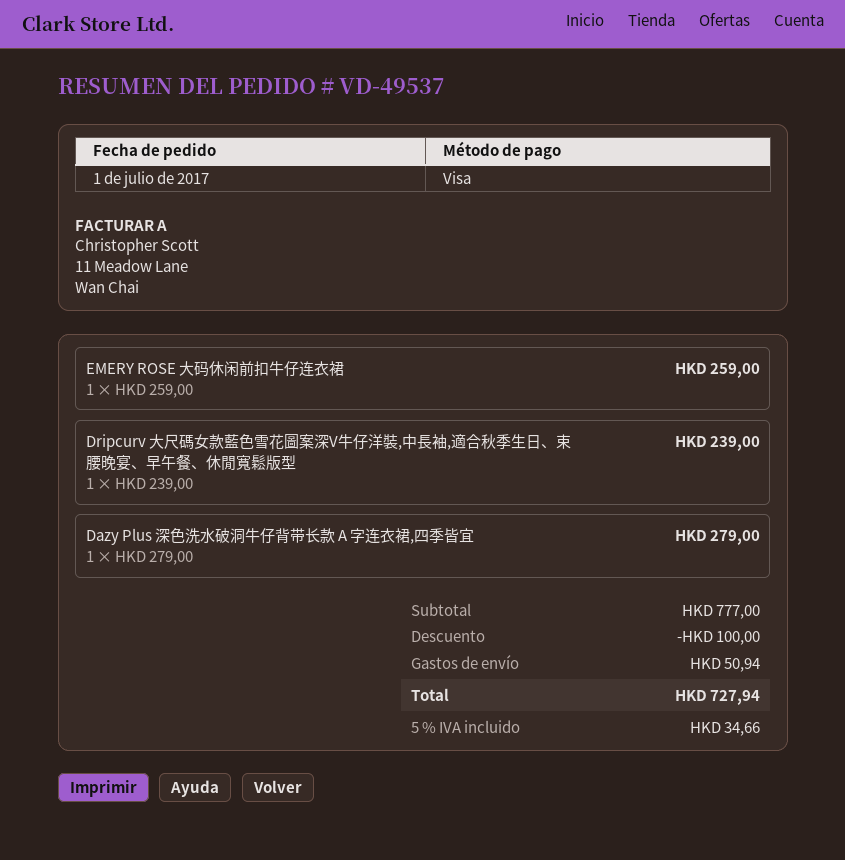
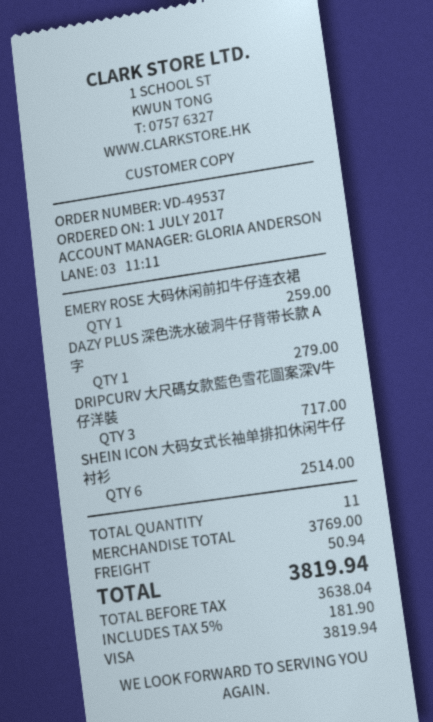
Dripcurv 大尺碼女款藍色雪花圖案深V牛仔洋裝,中長袖,適合秋季生日、束腰晚宴、早午餐、休閒寬鬆版型: 1 for 239.00 -> 3 for 717.00
SHEIN ICON 大码女式长袖单排扣休闲牛仔衬衫: none -> 6 for 2514.00
subtotal: 777.00 -> 3769.00
discount: 100.00 -> none
tax: 5% = 34.66 -> 5% = 181.90
total: 727.94 -> 3819.94

